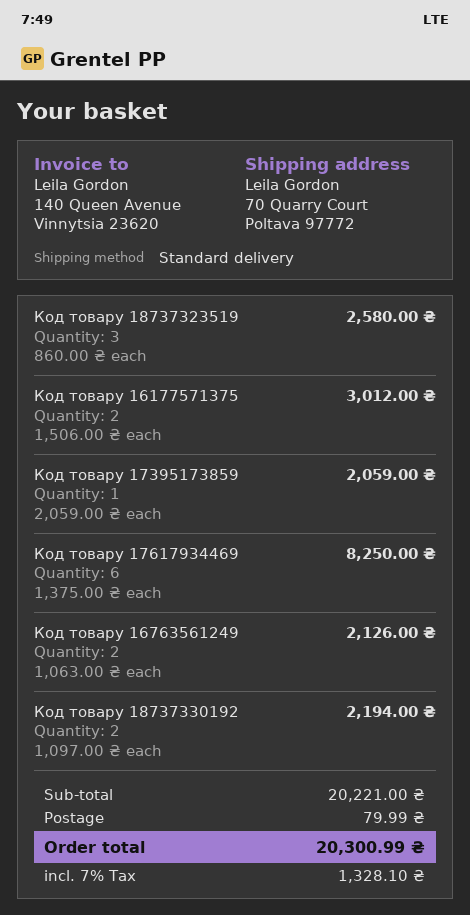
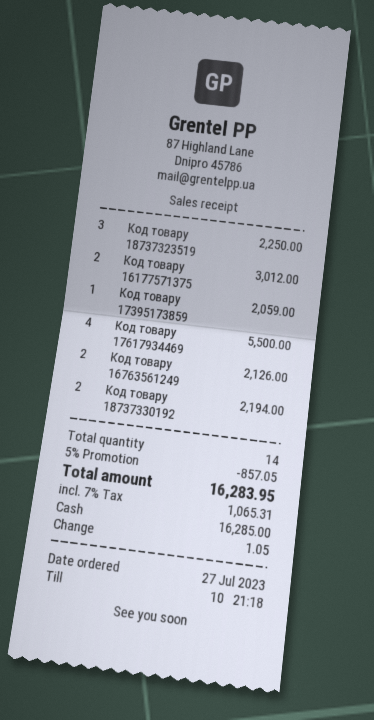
Код товару 18737323519: 3 for 2580.00 -> 3 for 2250.00
Код товару 17617934469: 6 for 8250.00 -> 4 for 5500.00
discount: none -> 5% = 857.05
shipping: 79.99 -> none
tax: 7% = 1328.10 -> 7% = 1065.31
total: 20300.99 -> 16283.95

